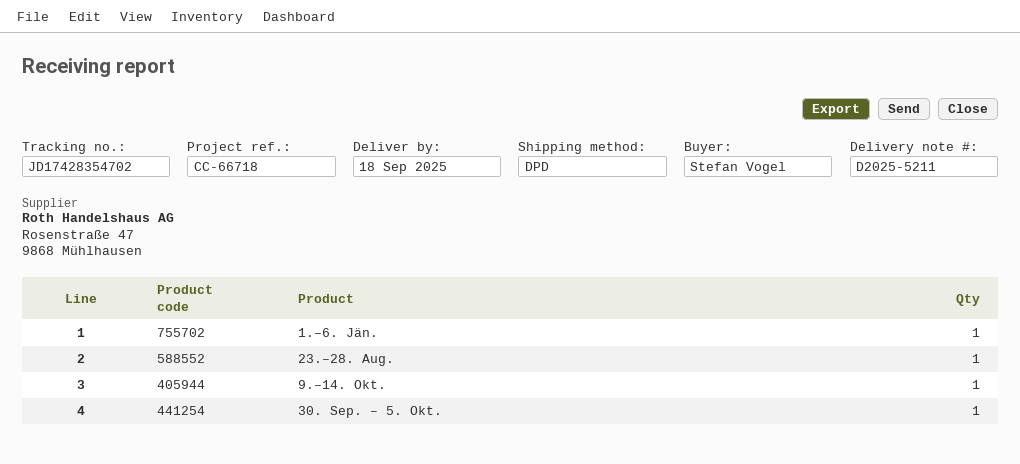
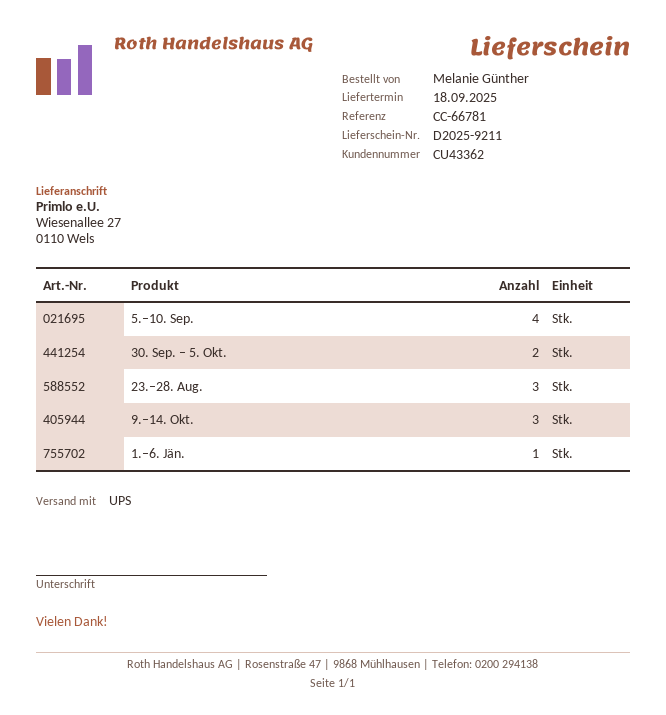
delivery note number: D2025-5211 -> D2025-9211
reference: CC-66718 -> CC-66781
ordered by: Stefan Vogel -> Melanie Günther
shipping method: DPD -> UPS
23.–28. Aug.: 1 -> 3
9.–14. Okt.: 1 -> 3
30. Sep. – 5. Okt.: 1 -> 2
5.–10. Sep.: none -> 4

